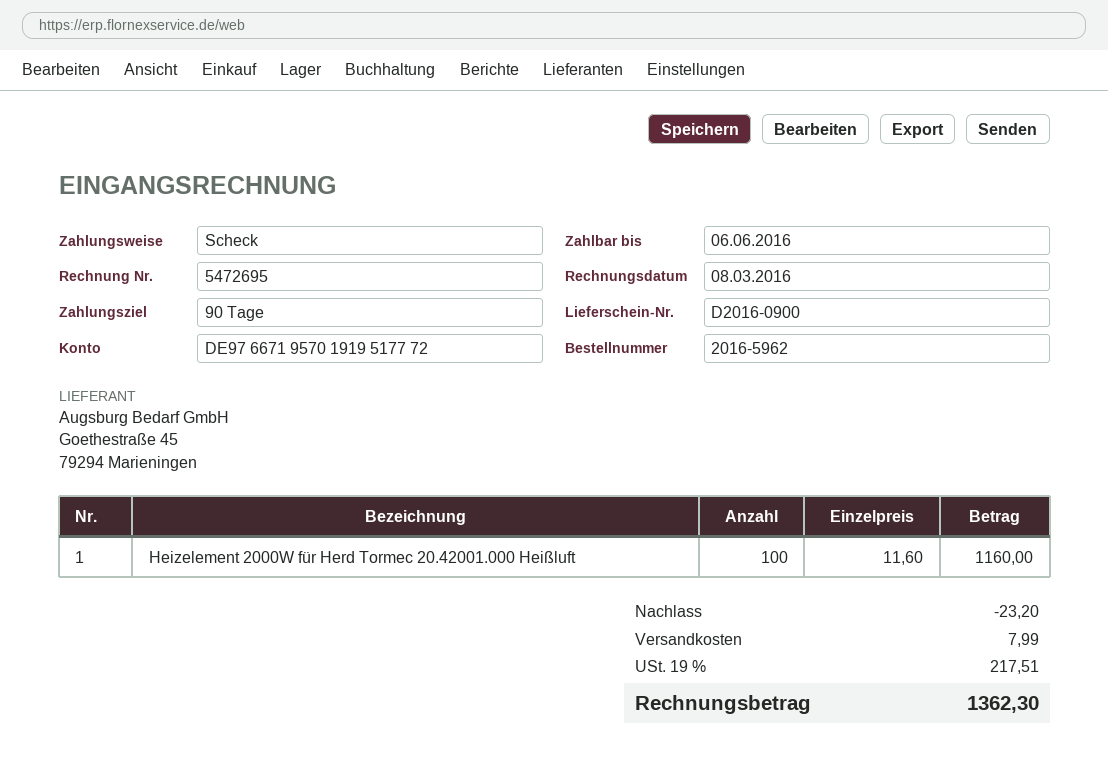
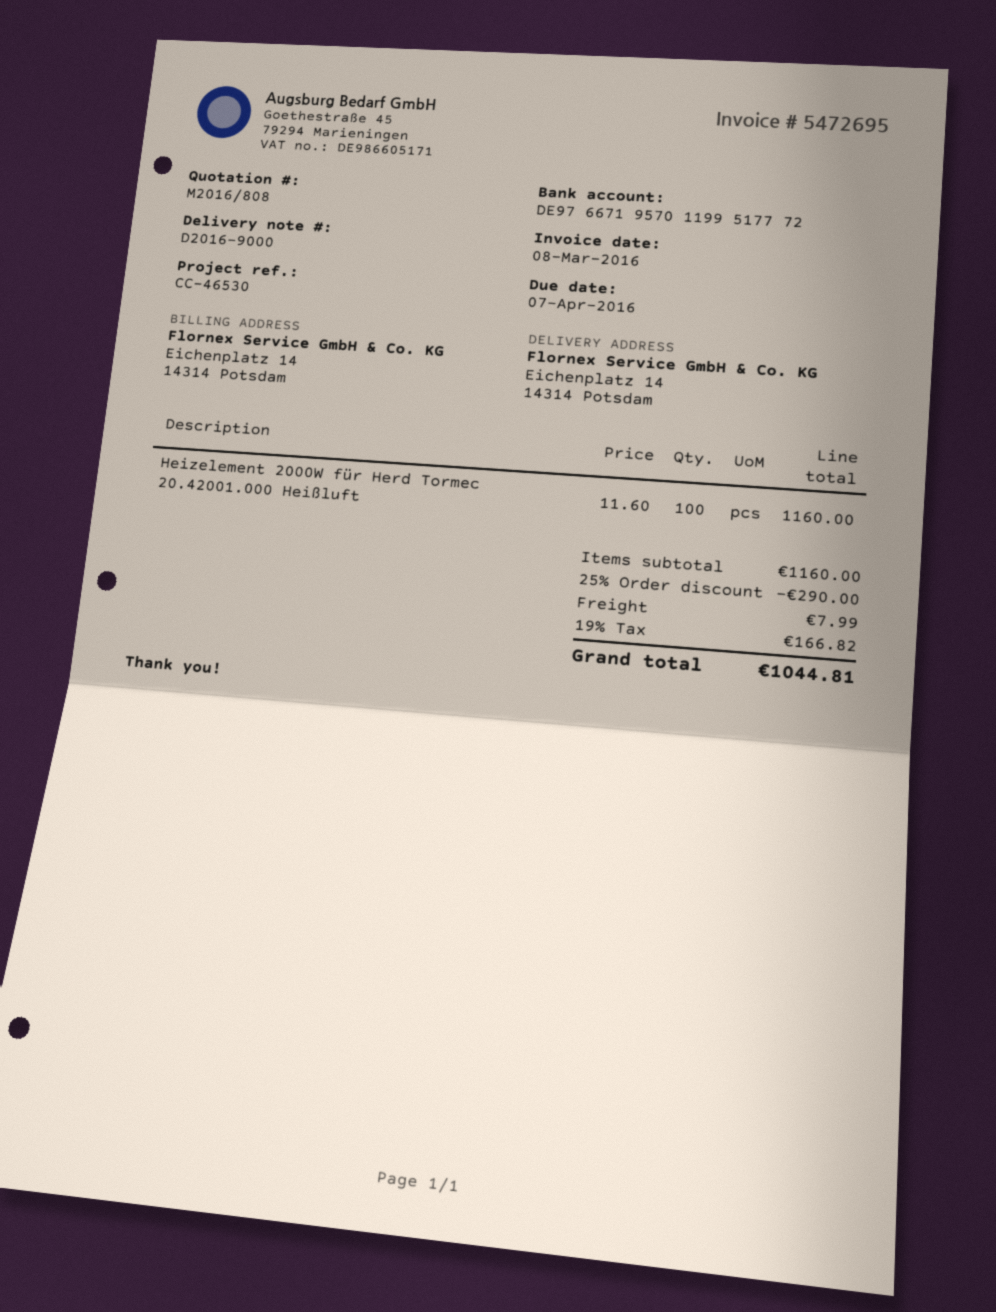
delivery note number: D2016-0900 -> D2016-9000
due date: 2016-06-06 -> 2016-04-07
bank account: DE97667195701919517772 -> DE97667195701199517772
discount: 23.20 -> 290.00
tax: 19% = 217.51 -> 19% = 166.82
total: 1362.30 -> 1044.81

